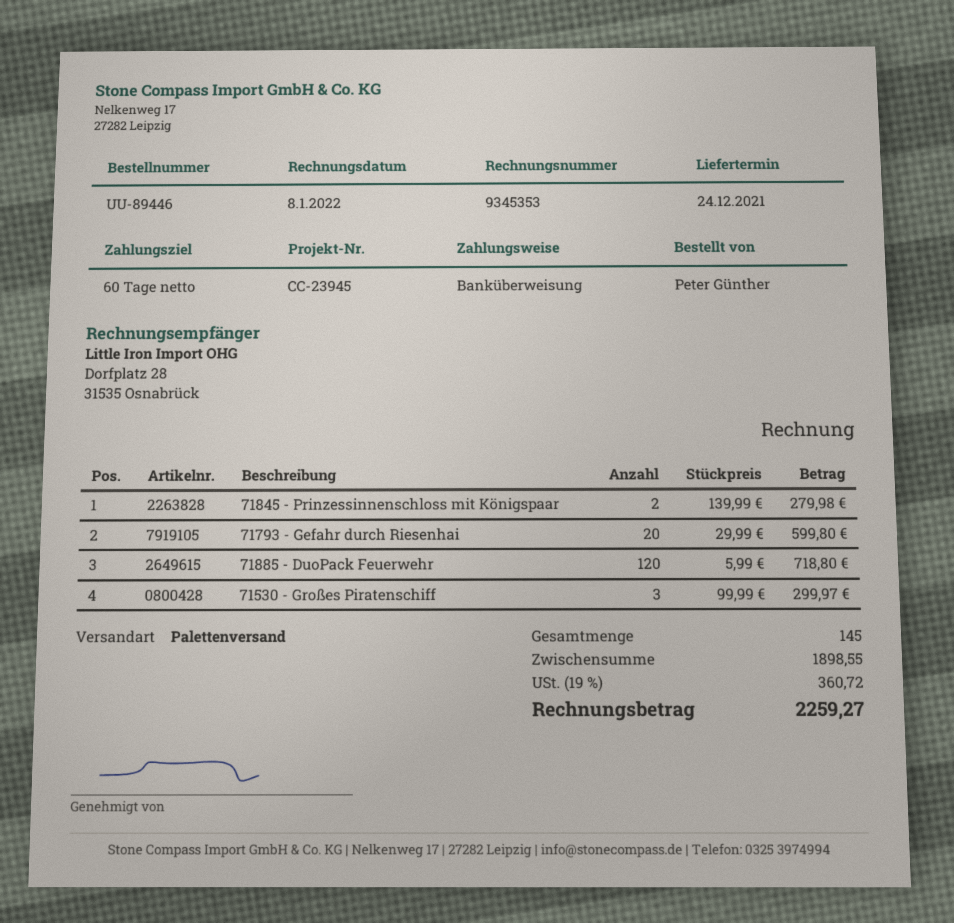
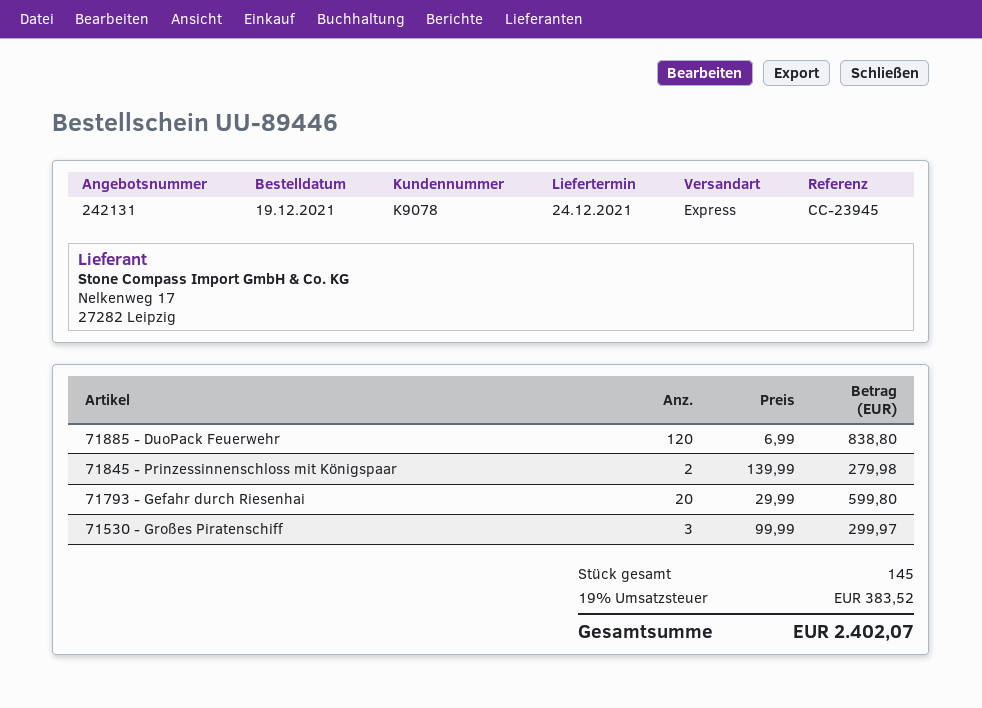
shipping method: pallet freight -> express
71885 - DuoPack Feuerwehr: 120 x 5.99 = 718.80 -> 120 x 6.99 = 838.80
tax: 19% = 360.72 -> 19% = 383.52
total: 2259.27 -> 2402.07

